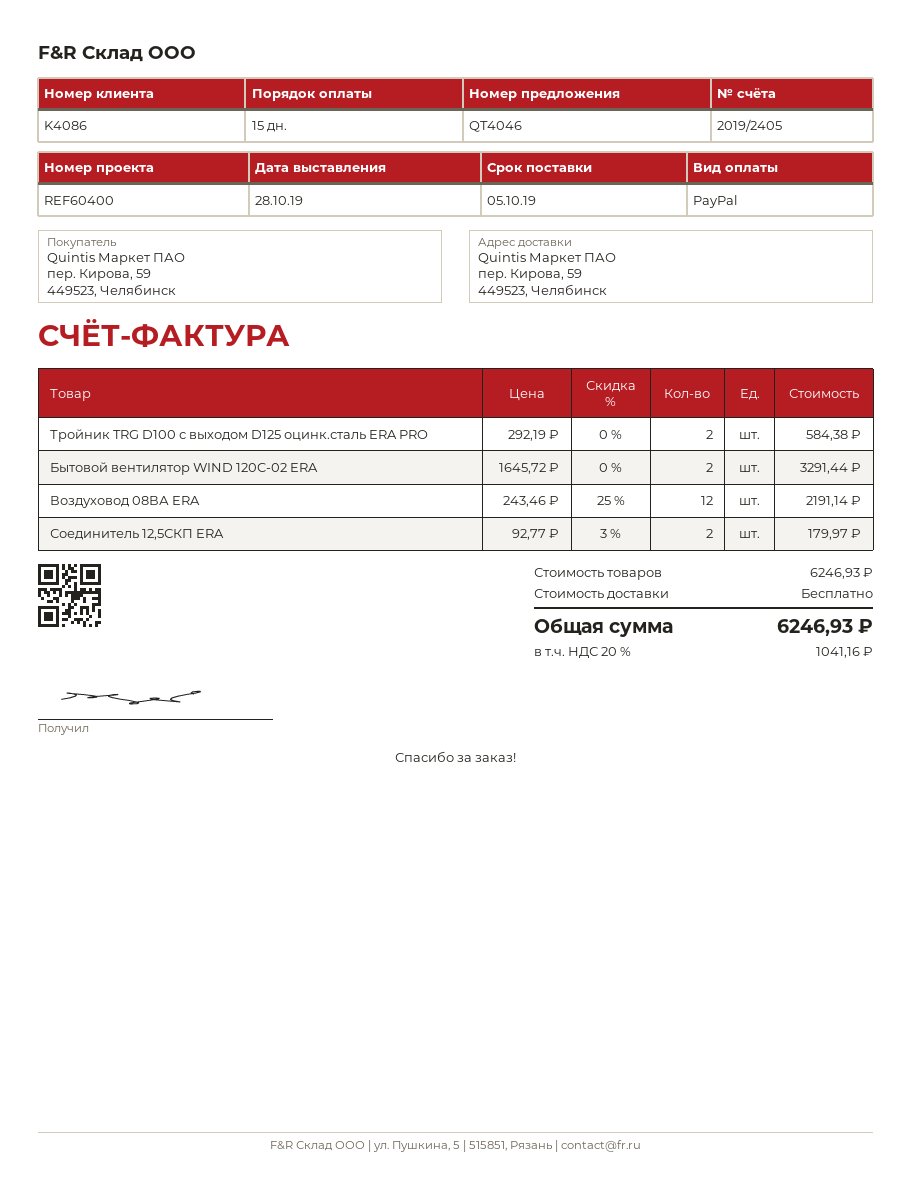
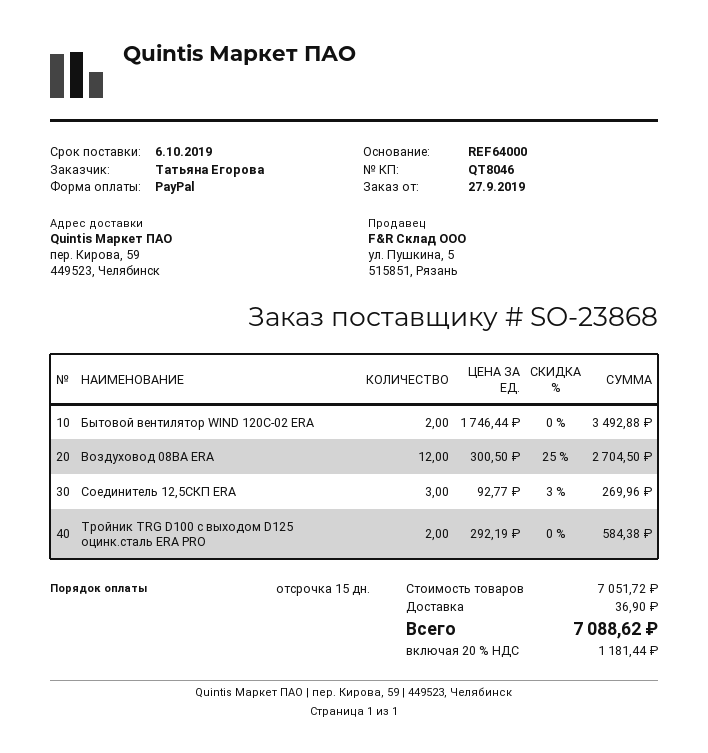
quote number: QT4046 -> QT8046
delivery date: 2019-10-05 -> 2019-10-06
reference: REF60400 -> REF64000
Бытовой вентилятор WIND 120C-02 ERA: 2 x 1645.72 = 3291.44 -> 2 x 1746.44 = 3492.88
Воздуховод 08ВА ERA: 12 x 243.46 - 25% = 2191.14 -> 12 x 300.50 - 25% = 2704.50
Соединитель 12,5СКП ERA: 2 x 92.77 - 3% = 179.97 -> 3 x 92.77 - 3% = 269.96
subtotal: 6246.93 -> 7051.72
shipping: 0.00 -> 36.90
tax: 20% = 1041.16 -> 20% = 1181.44
total: 6246.93 -> 7088.62

